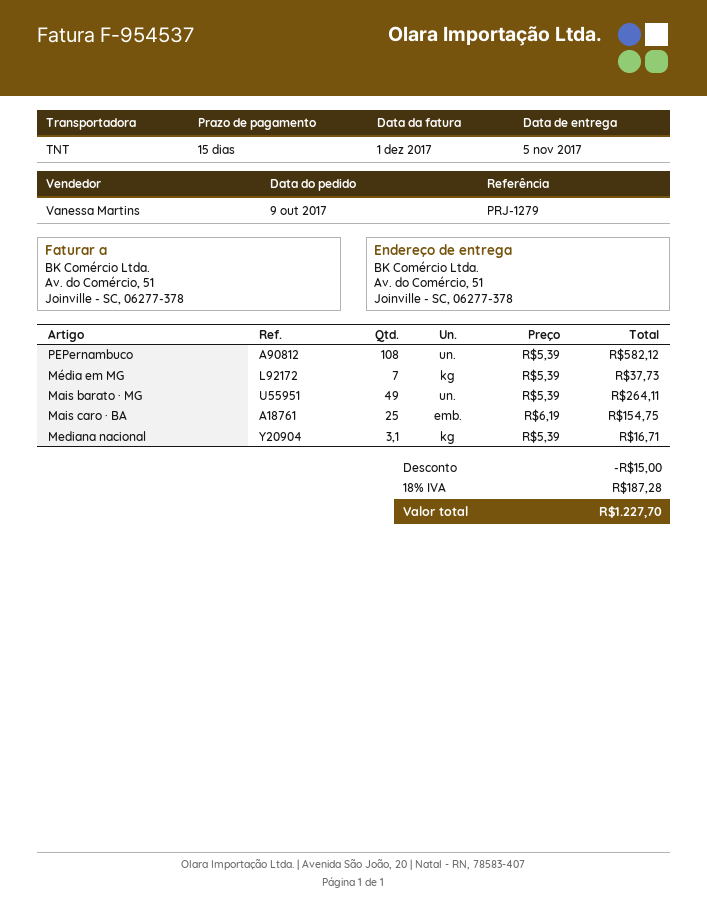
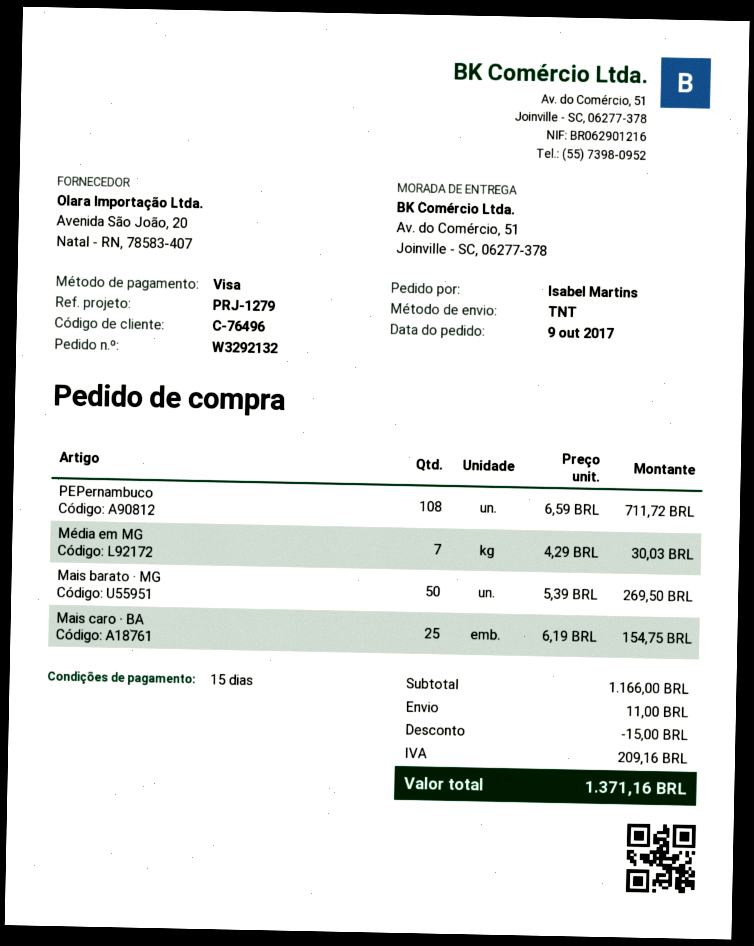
PEPernambuco: 108 x 5.39 = 582.12 -> 108 x 6.59 = 711.72
Média em MG: 7 x 5.39 = 37.73 -> 7 x 4.29 = 30.03
Mais barato · MG: 49 x 5.39 = 264.11 -> 50 x 5.39 = 269.50
Mediana nacional: 3.1 x 5.39 = 16.71 -> none
shipping: none -> 11.00
tax: 187.28 -> 209.16
total: 1227.70 -> 1371.16

